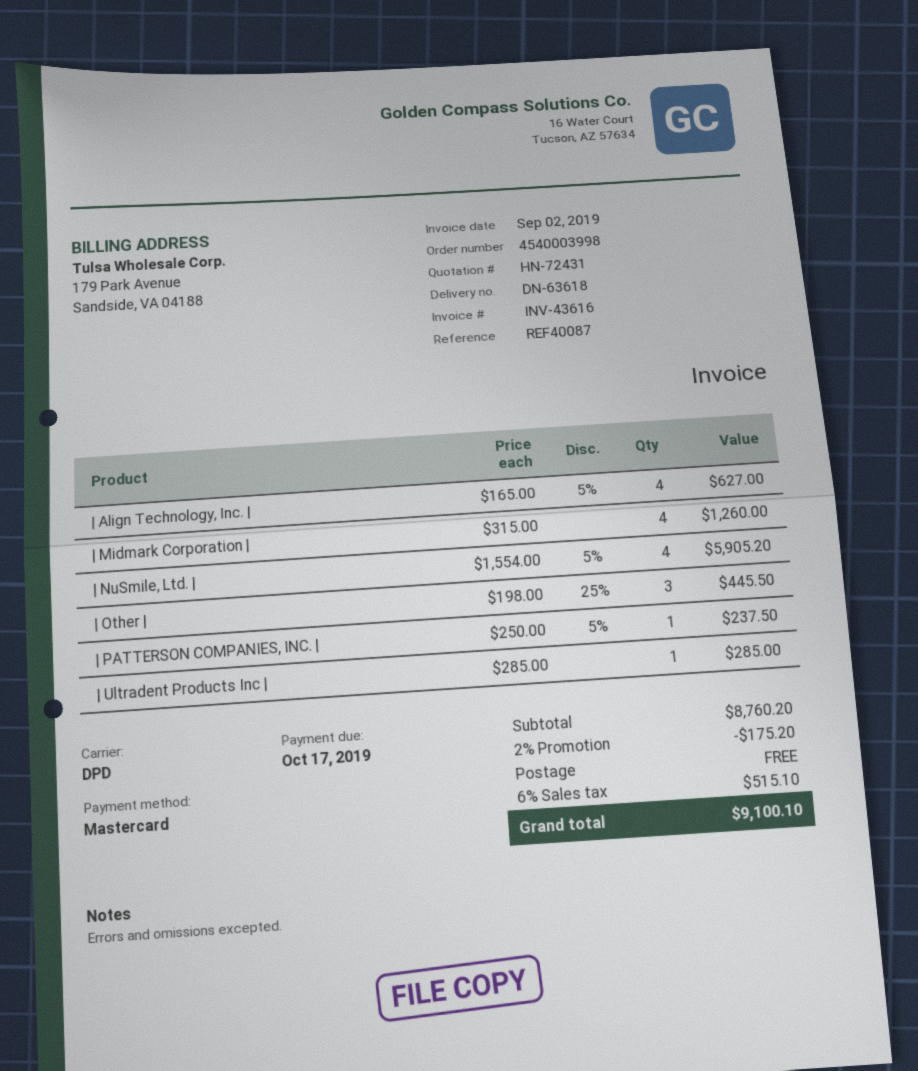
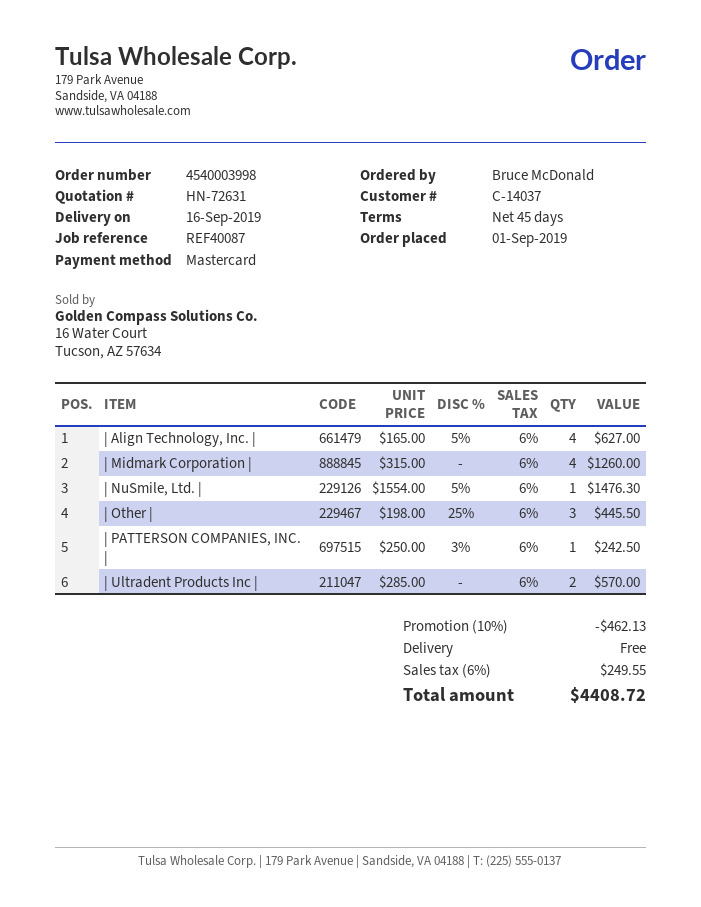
quote number: HN-72431 -> HN-72631
| NuSmile, Ltd. |: 4 x 1554.00 - 5% = 5905.20 -> 1 x 1554.00 - 5% = 1476.30
| PATTERSON COMPANIES, INC. |: 1 x 250.00 - 5% = 237.50 -> 1 x 250.00 - 3% = 242.50
| Ultradent Products Inc |: 1 x 285.00 = 285.00 -> 2 x 285.00 = 570.00
discount: 2% = 175.20 -> 10% = 462.13
tax: 6% = 515.10 -> 6% = 249.55
total: 9100.10 -> 4408.72

